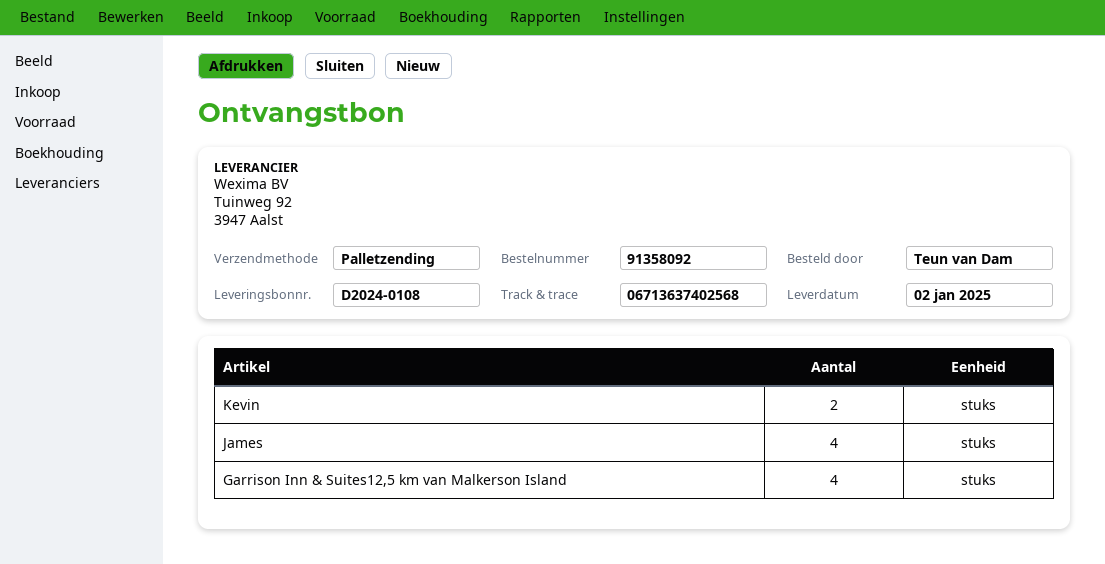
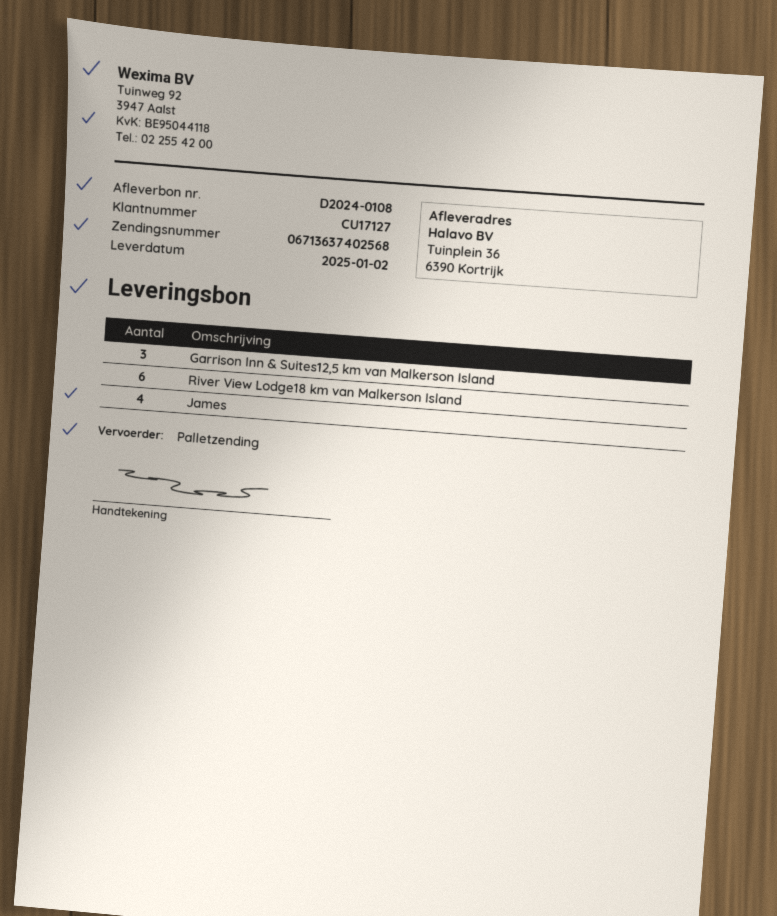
Kevin: 2 -> none
Garrison Inn & Suites12,5 km van Malkerson Island: 4 -> 3
River View Lodge18 km van Malkerson Island: none -> 6

